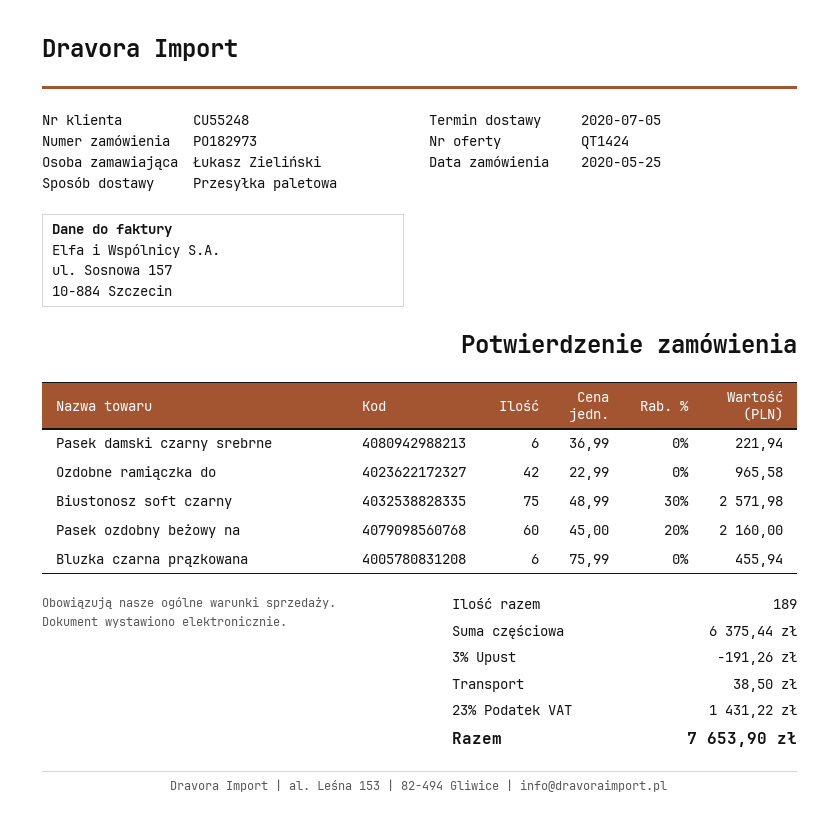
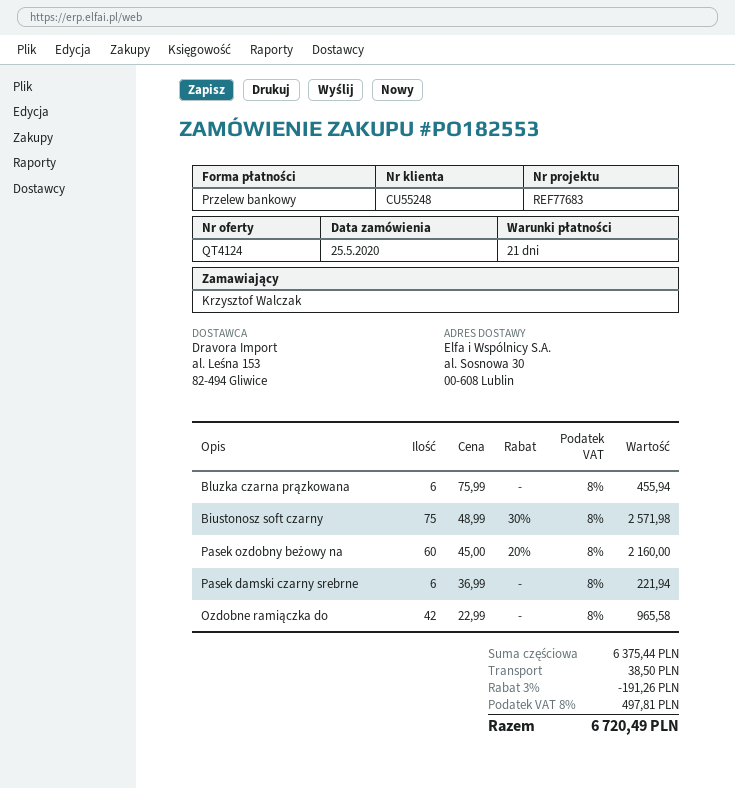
quote number: QT1424 -> QT4124
order number: PO182973 -> PO182553
ordered by: Łukasz Zieliński -> Krzysztof Walczak
tax: 23% = 1431.22 -> 8% = 497.81
total: 7653.90 -> 6720.49

